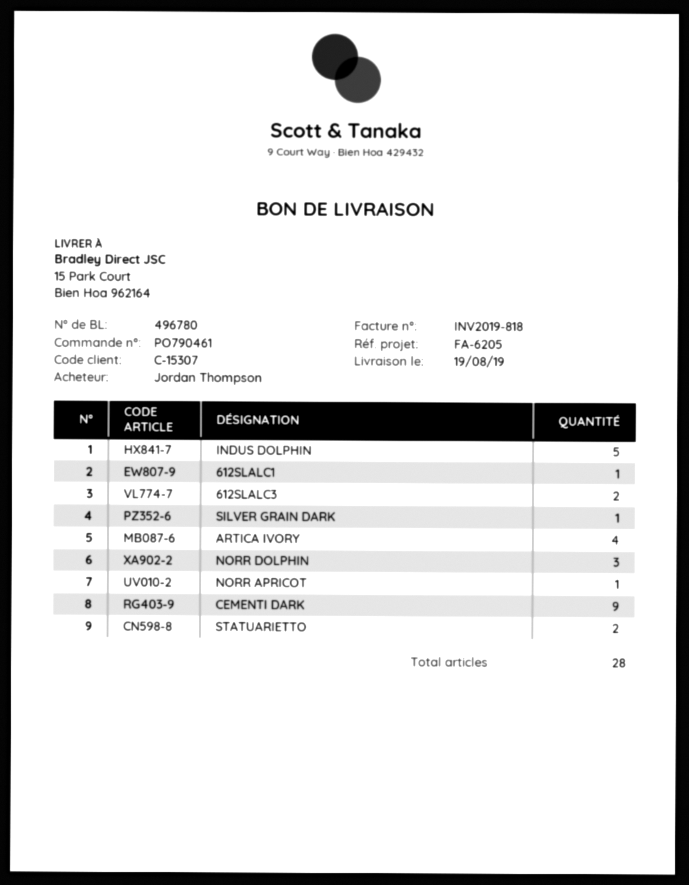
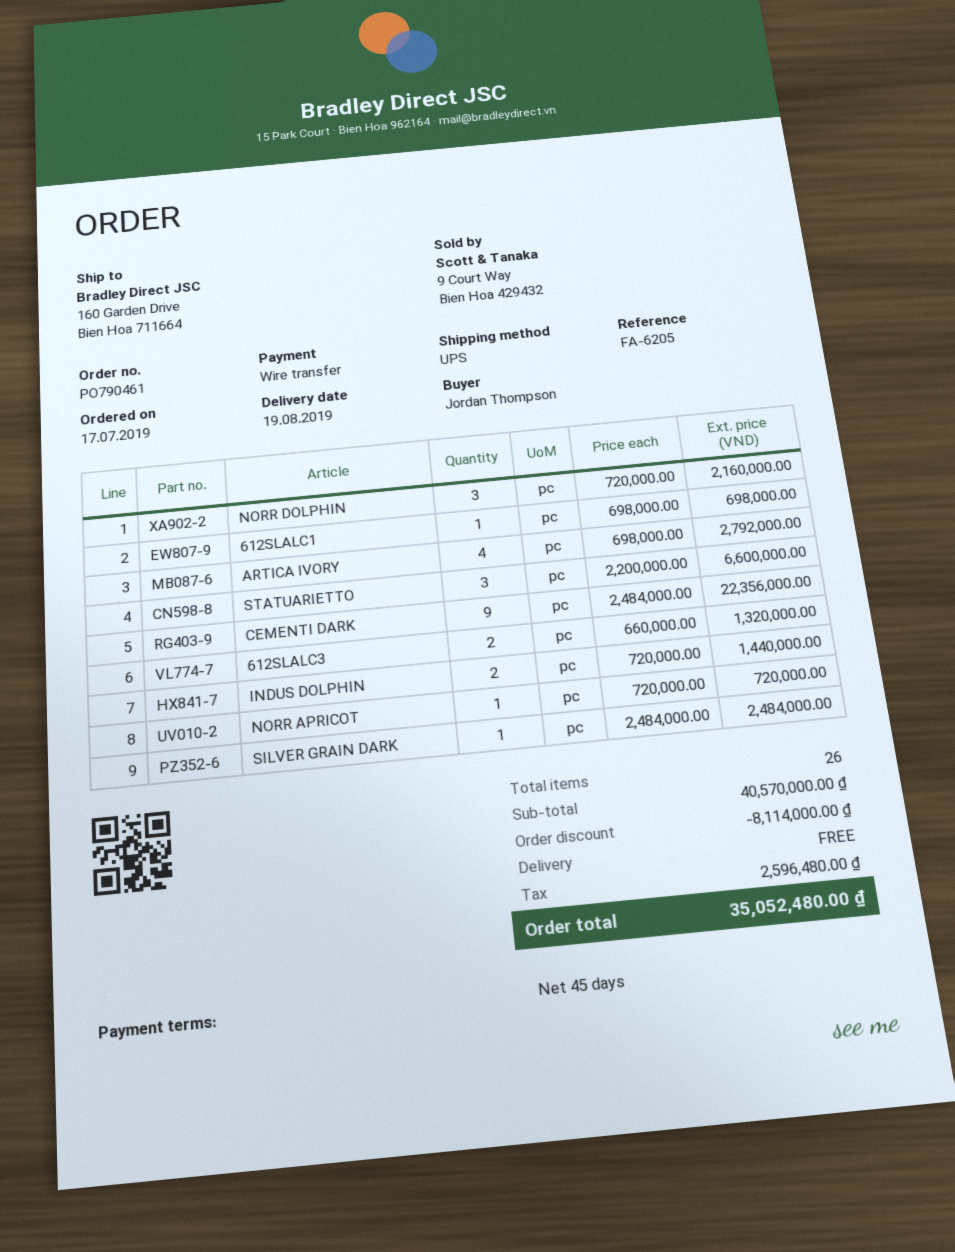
ship to: 15 Park Court, Bien Hoa 962164 -> 160 Garden Drive, Bien Hoa 711664
INDUS DOLPHIN: 5 -> 2
STATUARIETTO: 2 -> 3
total quantity: 28 -> 26

